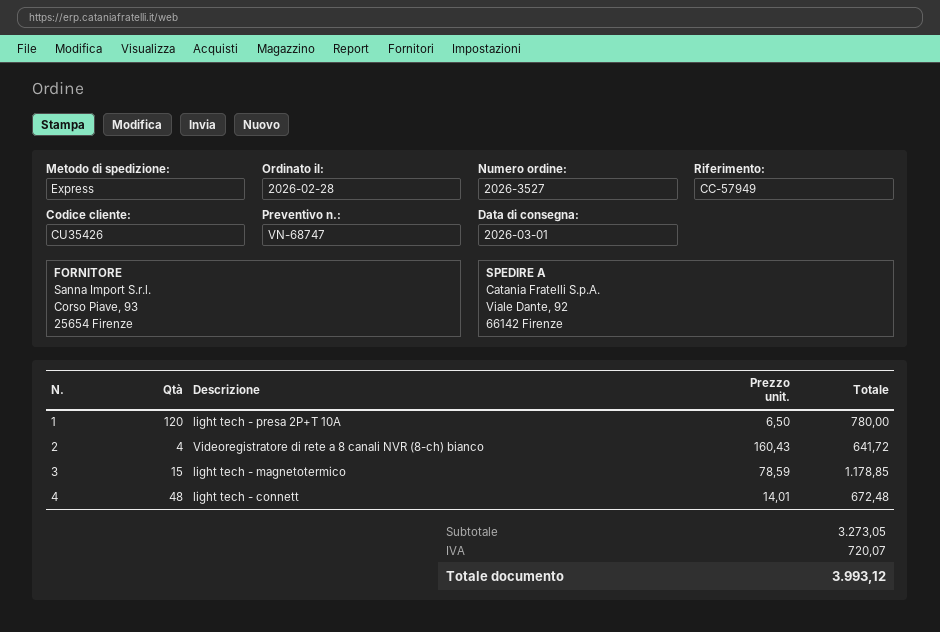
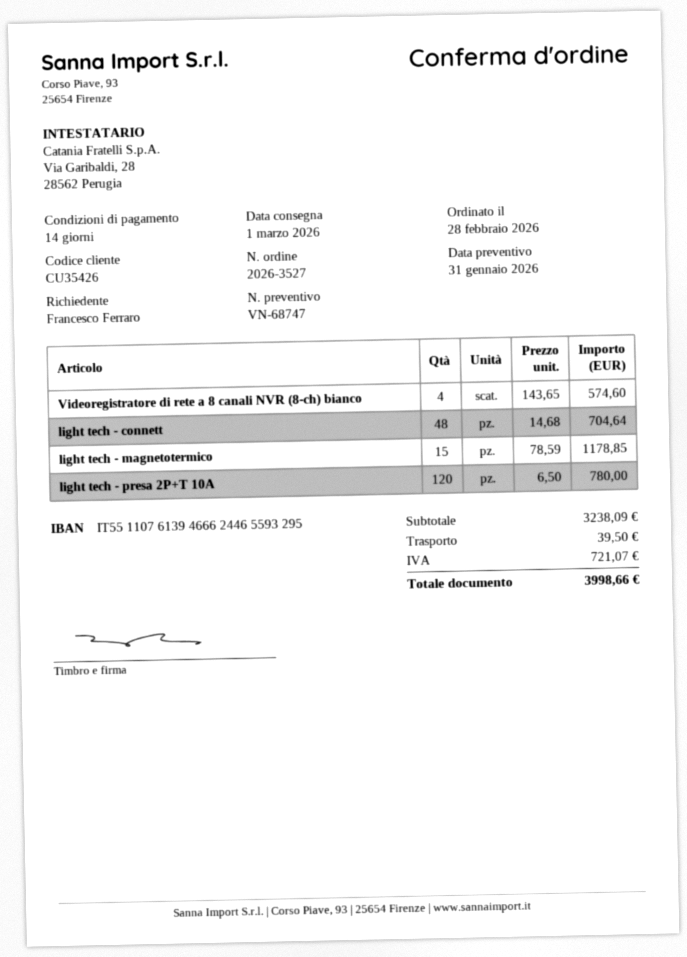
Videoregistratore di rete a 8 canali NVR (8-ch) bianco: 4 x 160.43 = 641.72 -> 4 x 143.65 = 574.60
light tech - connett: 48 x 14.01 = 672.48 -> 48 x 14.68 = 704.64
subtotal: 3273.05 -> 3238.09
shipping: none -> 39.50
tax: 720.07 -> 721.07
total: 3993.12 -> 3998.66

